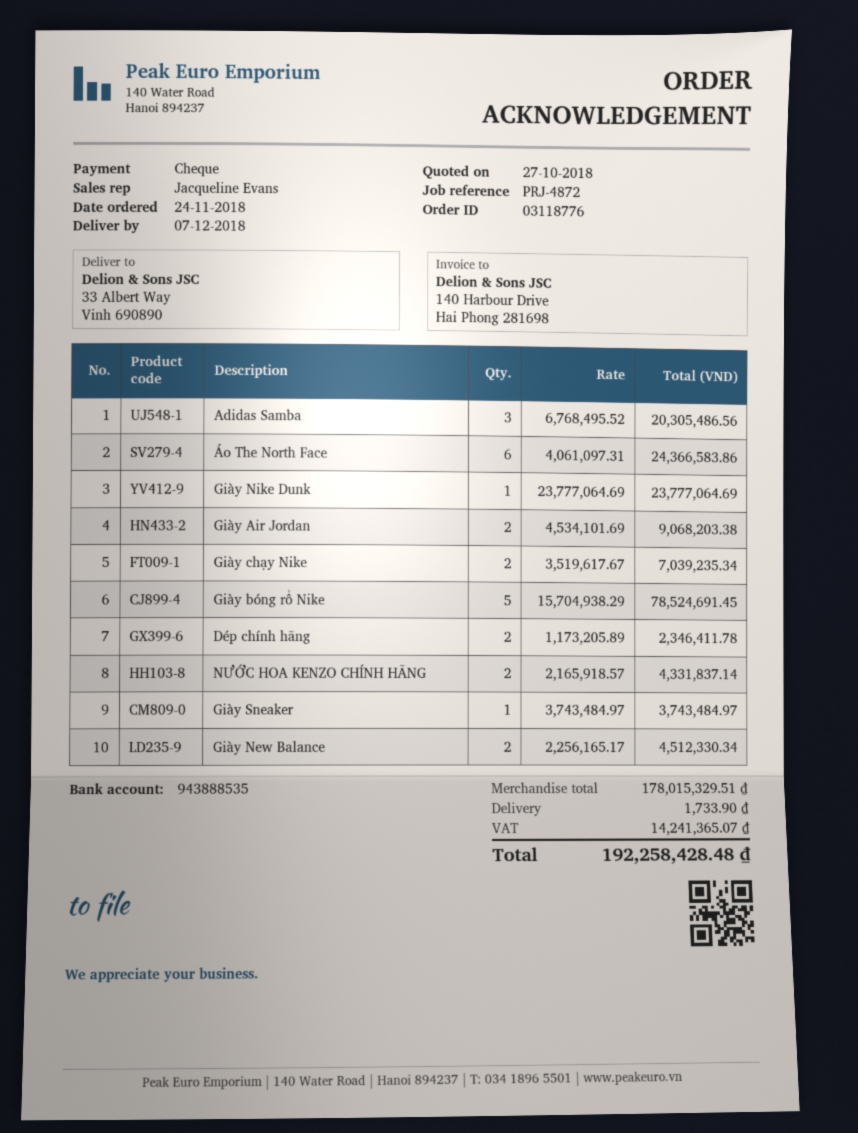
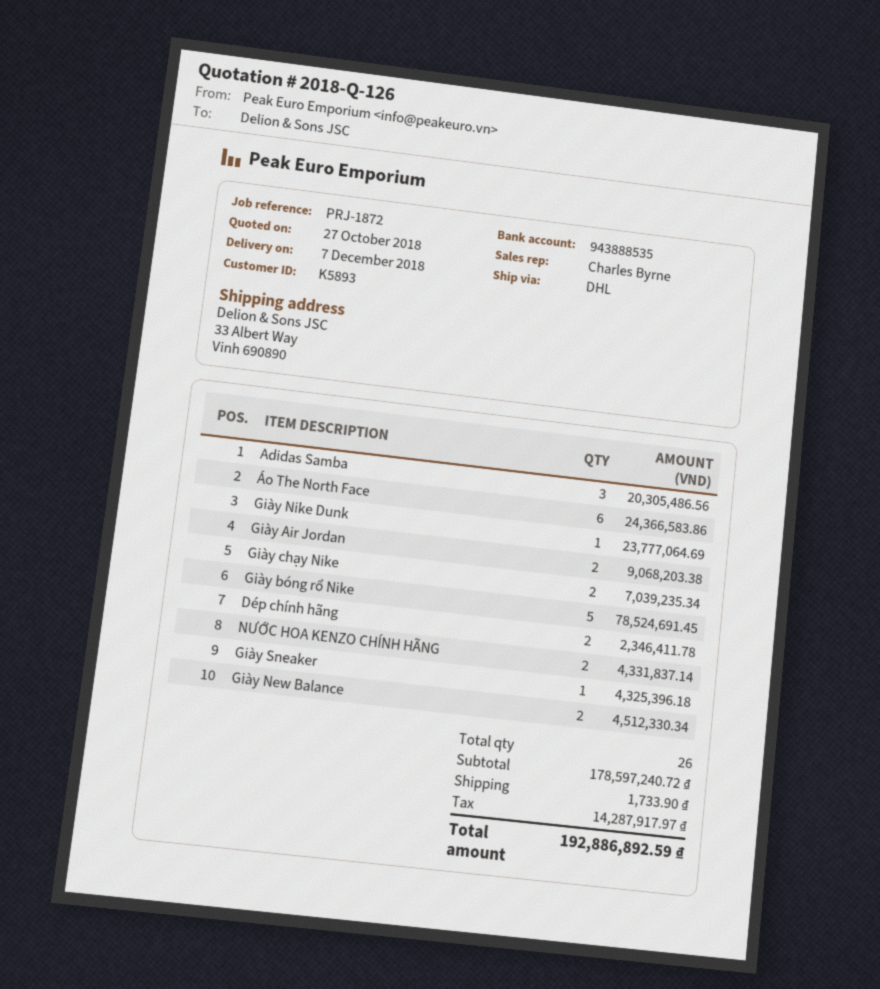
reference: PRJ-4872 -> PRJ-1872
sales rep: Jacqueline Evans -> Charles Byrne
Giày Sneaker: 1 for 3743484.97 -> 1 for 4325396.18
subtotal: 178015329.51 -> 178597240.72
tax: 14241365.07 -> 14287917.97
total: 192258428.48 -> 192886892.59

